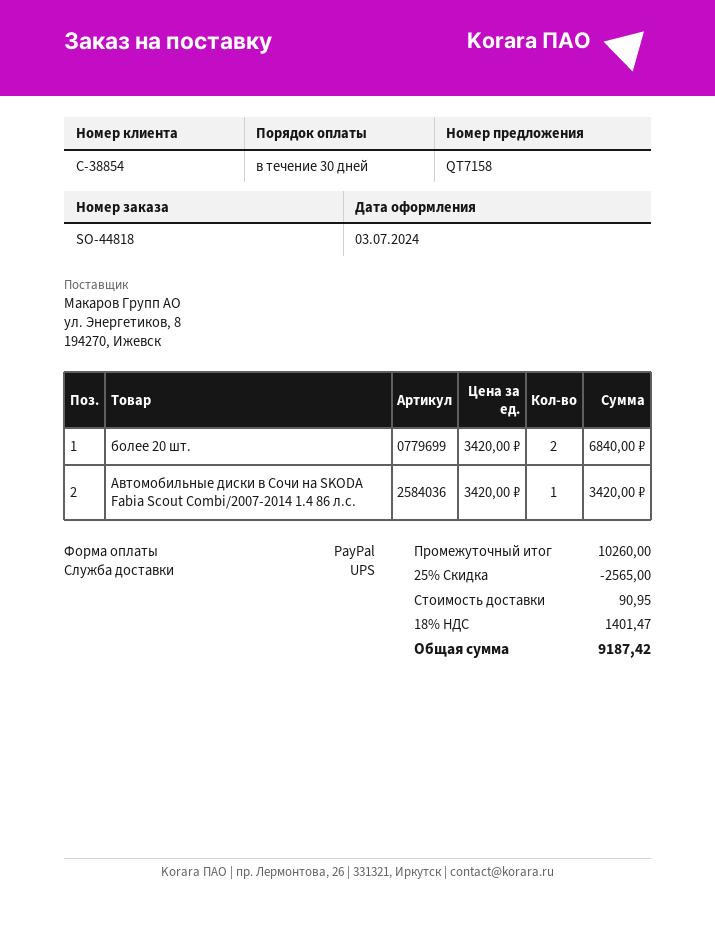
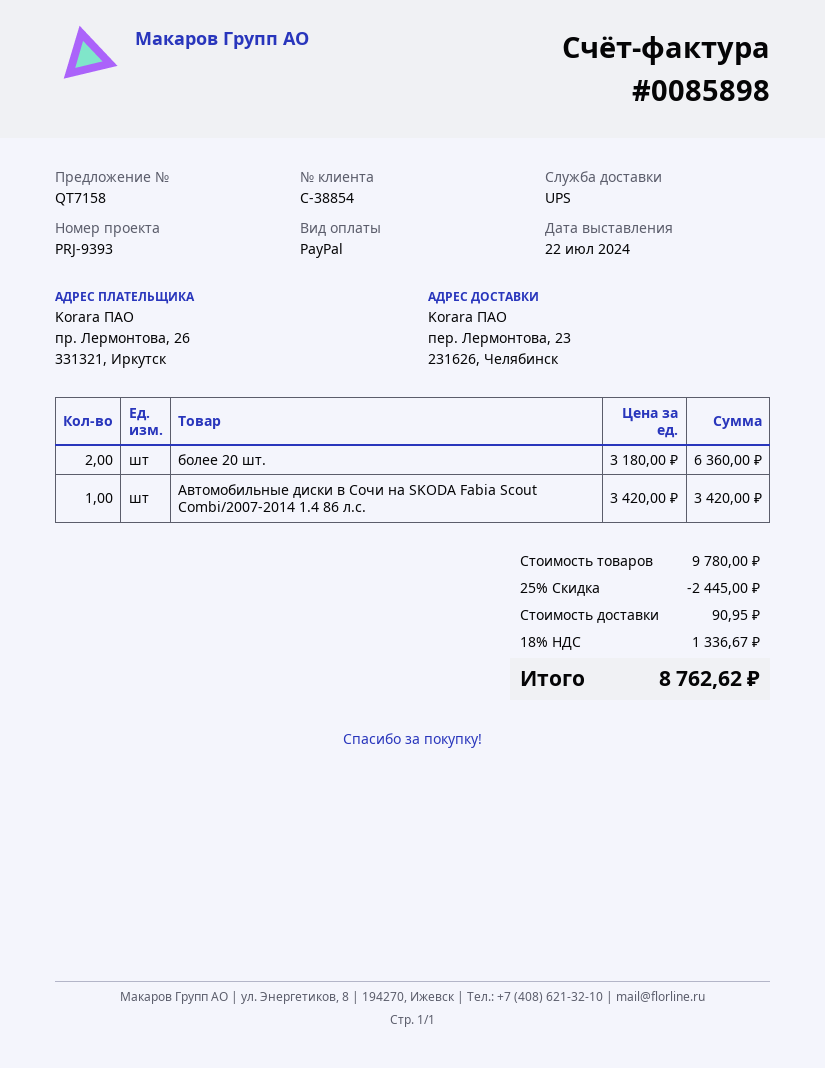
более 20 шт.: 2 x 3420.00 = 6840.00 -> 2 x 3180.00 = 6360.00
subtotal: 10260.00 -> 9780.00
discount: 25% = 2565.00 -> 25% = 2445.00
tax: 18% = 1401.47 -> 18% = 1336.67
total: 9187.42 -> 8762.62

